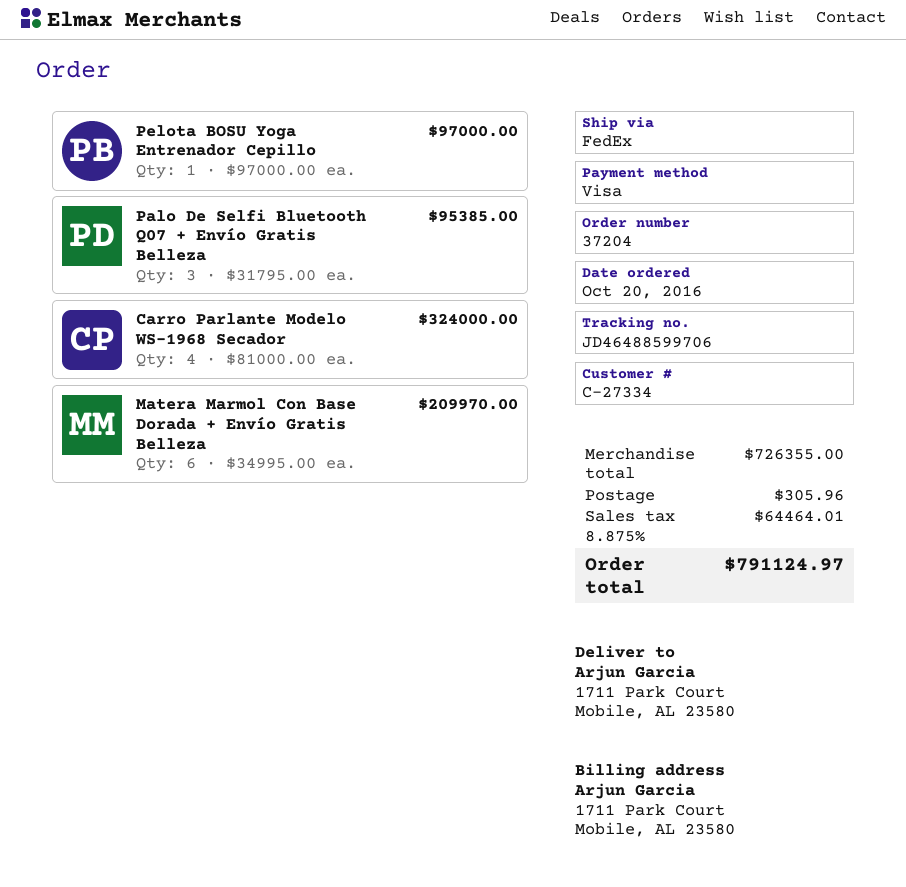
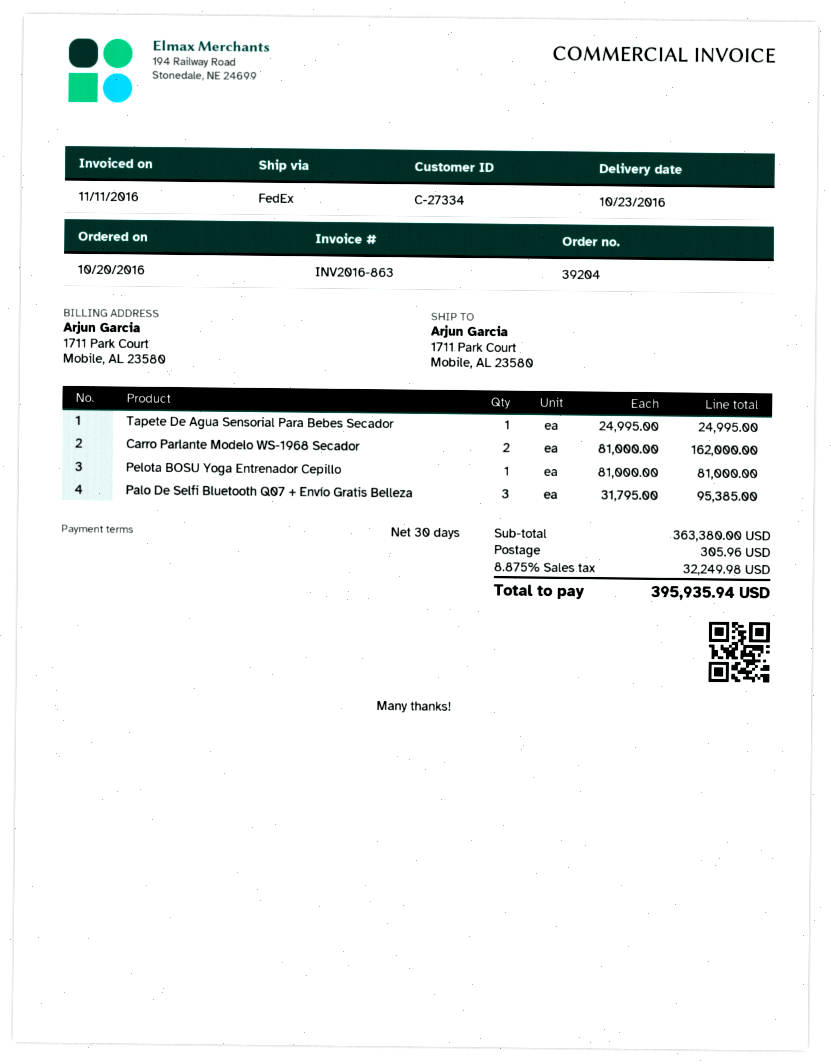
order number: 37204 -> 39204
Pelota BOSU Yoga Entrenador Cepillo: 1 x 97000.00 = 97000.00 -> 1 x 81000.00 = 81000.00
Carro Parlante Modelo WS-1968 Secador: 4 x 81000.00 = 324000.00 -> 2 x 81000.00 = 162000.00
Matera Marmol Con Base Dorada + Envío Gratis Belleza: 6 x 34995.00 = 209970.00 -> none
Tapete De Agua Sensorial Para Bebes Secador: none -> 1 x 24995.00 = 24995.00
subtotal: 726355.00 -> 363380.00
tax: 8.875% = 64464.01 -> 8.875% = 32249.98
total: 791124.97 -> 395935.94

